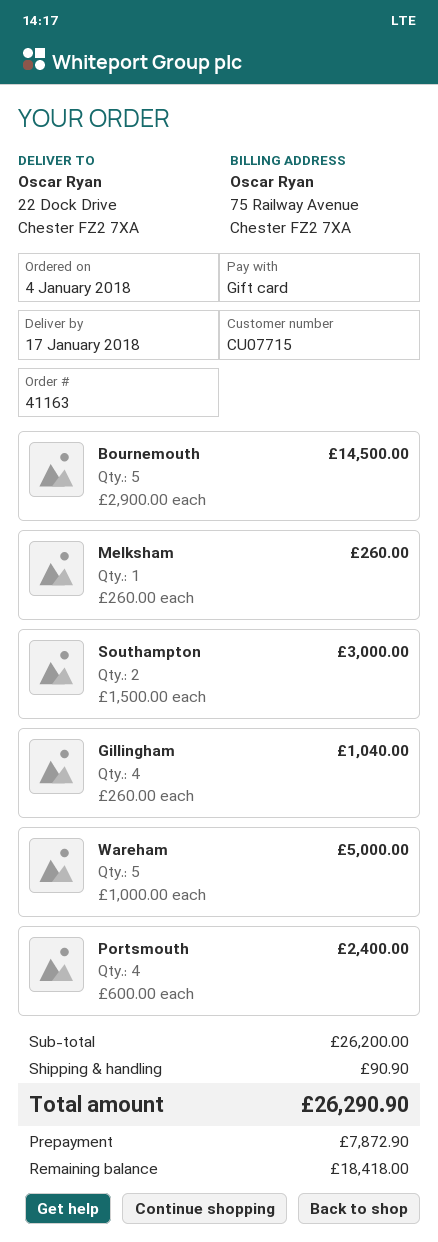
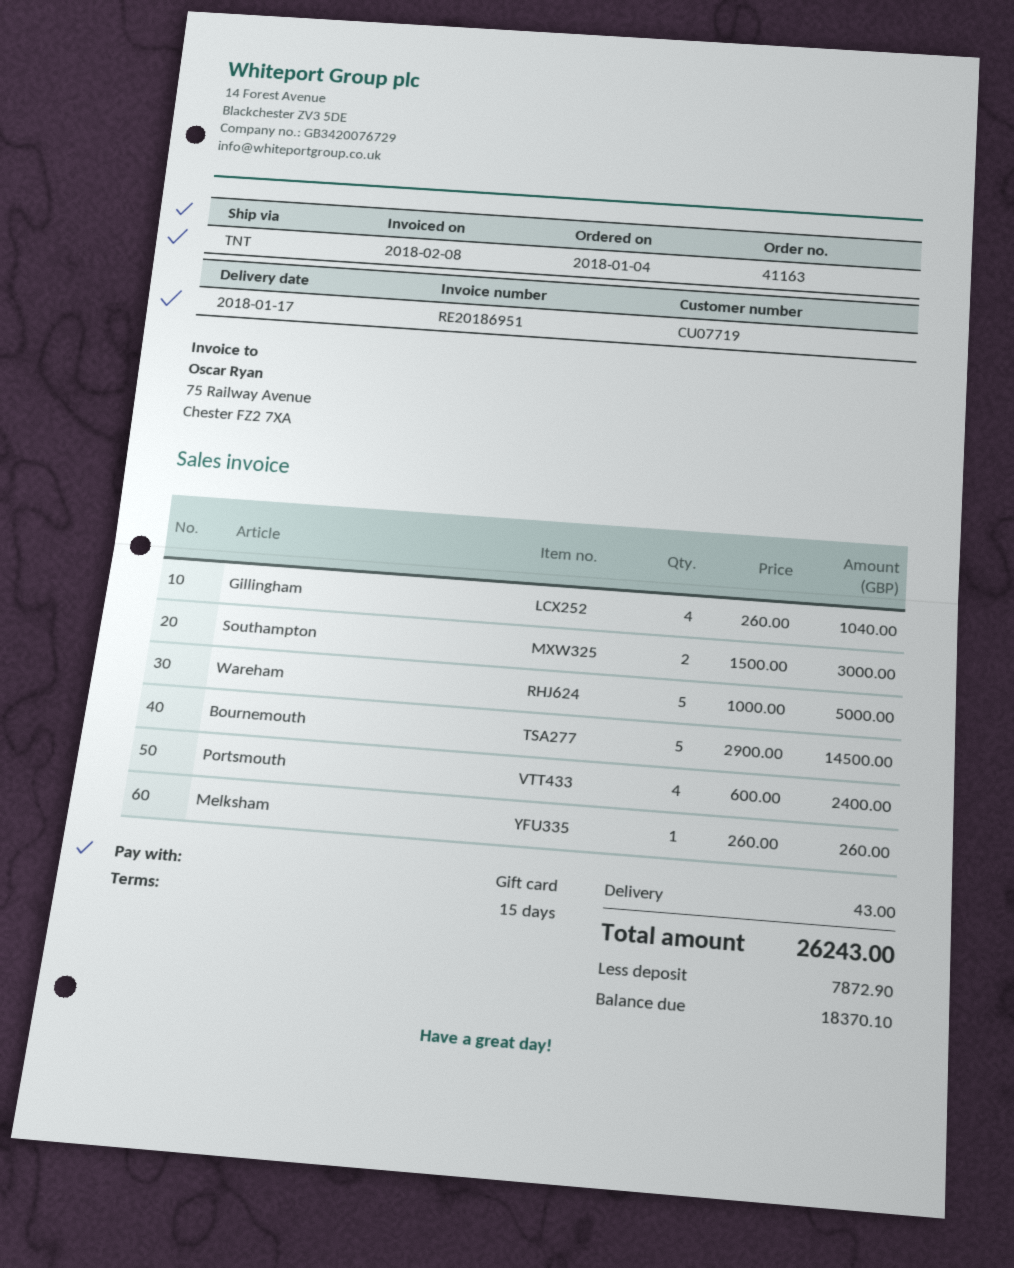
customer number: CU07715 -> CU07719
shipping: 90.90 -> 43.00
total: 26290.90 -> 26243.00
balance: 18418.00 -> 18370.10

